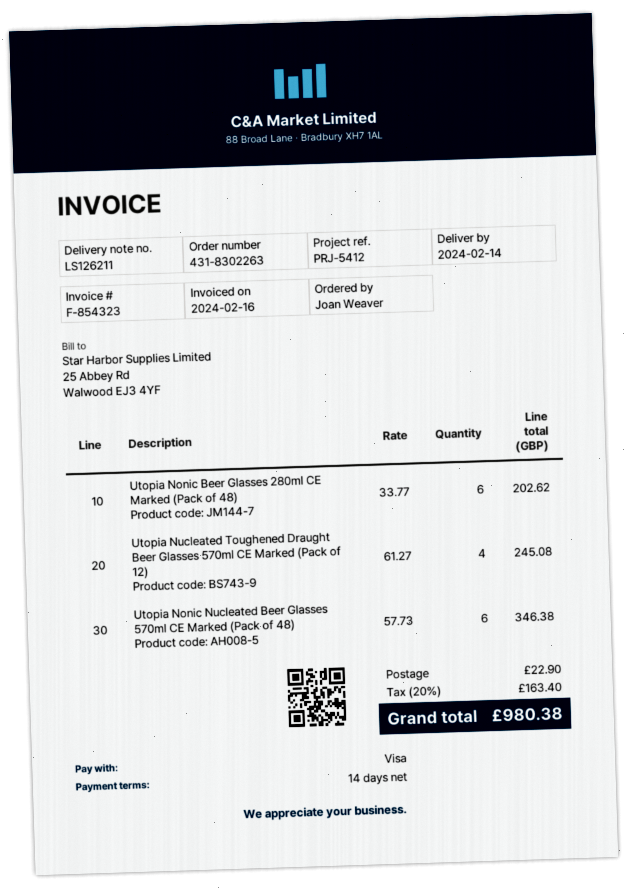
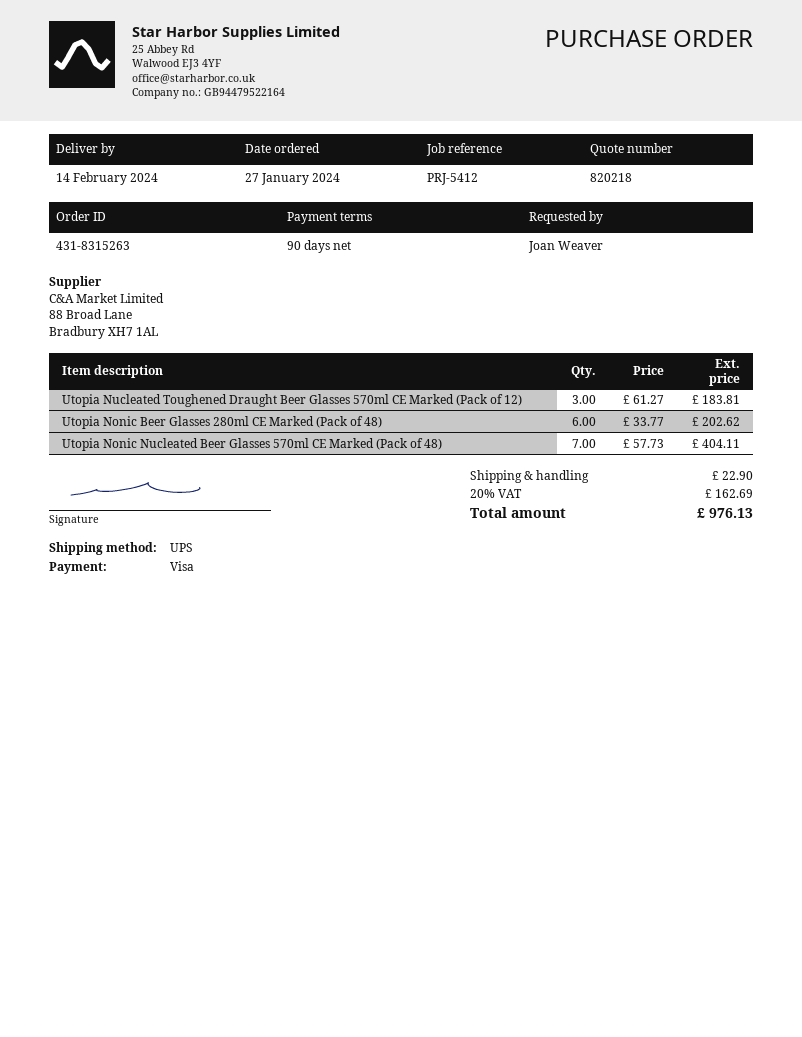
order number: 431-8302263 -> 431-8315263
payment terms: 14 days -> 90 days
Utopia Nucleated Toughened Draught Beer Glasses 570ml CE Marked (Pack of 12): 4 x 61.27 = 245.08 -> 3 x 61.27 = 183.81
Utopia Nonic Nucleated Beer Glasses 570ml CE Marked (Pack of 48): 6 x 57.73 = 346.38 -> 7 x 57.73 = 404.11
tax: 20% = 163.40 -> 20% = 162.69
total: 980.38 -> 976.13

